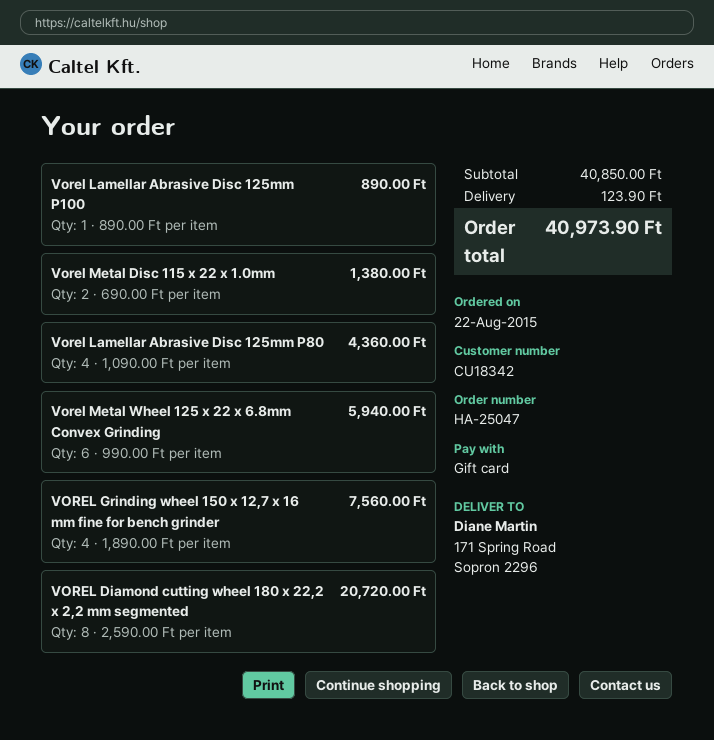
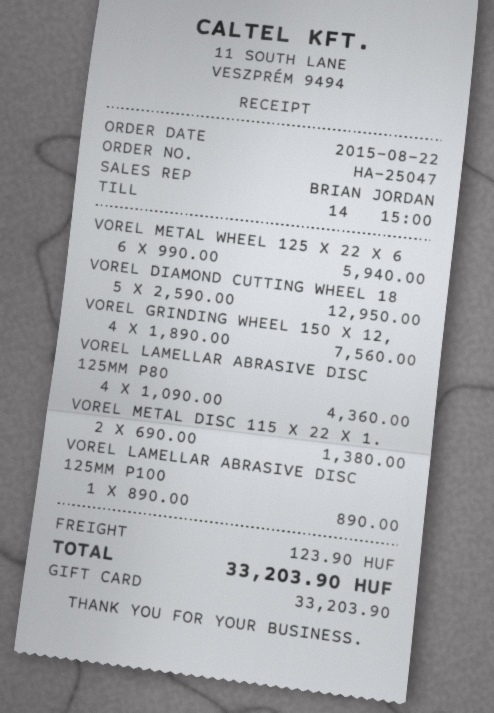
VOREL Diamond cutting wheel 180 x 22,2 x 2,2 mm segmented: 8 x 2590.00 = 20720.00 -> 5 x 2590.00 = 12950.00
total: 40973.90 -> 33203.90

